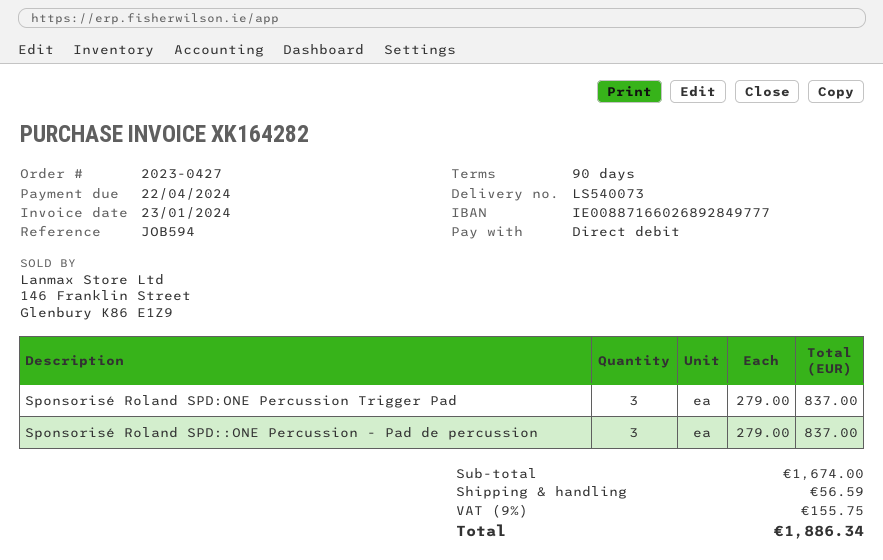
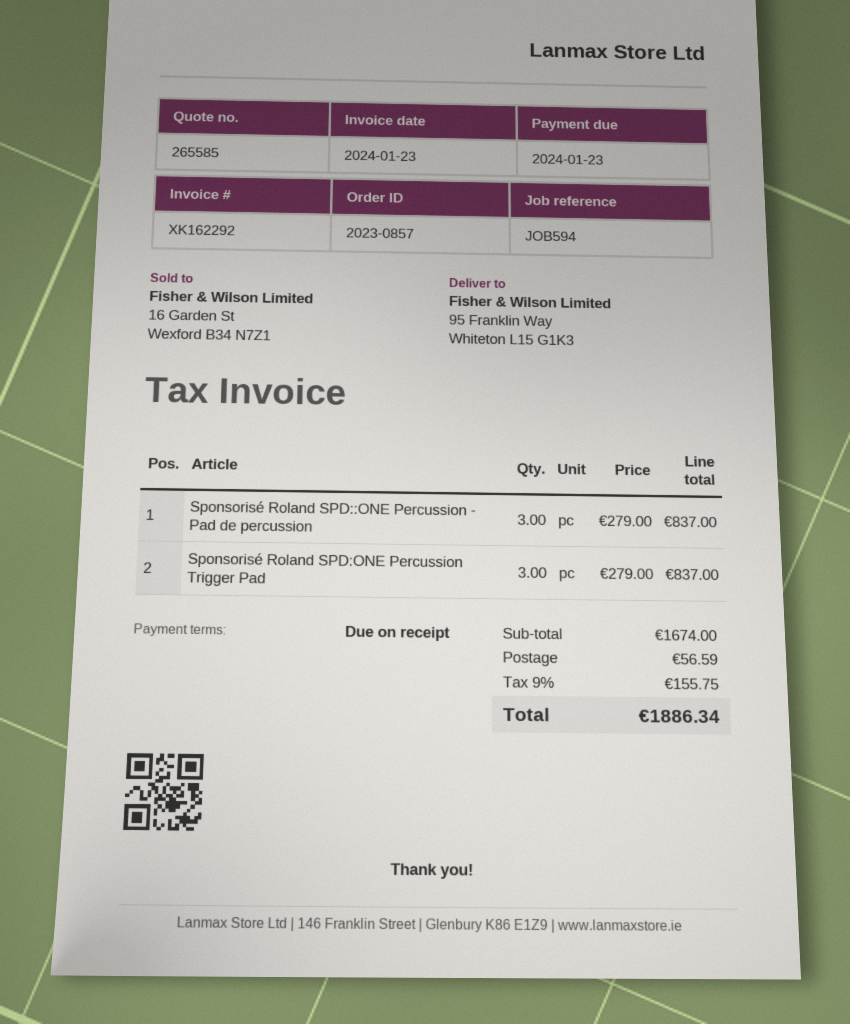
order number: 2023-0427 -> 2023-0857
invoice number: XK164282 -> XK162292
payment terms: 90 days -> on receipt
due date: 2024-04-22 -> 2024-01-23

